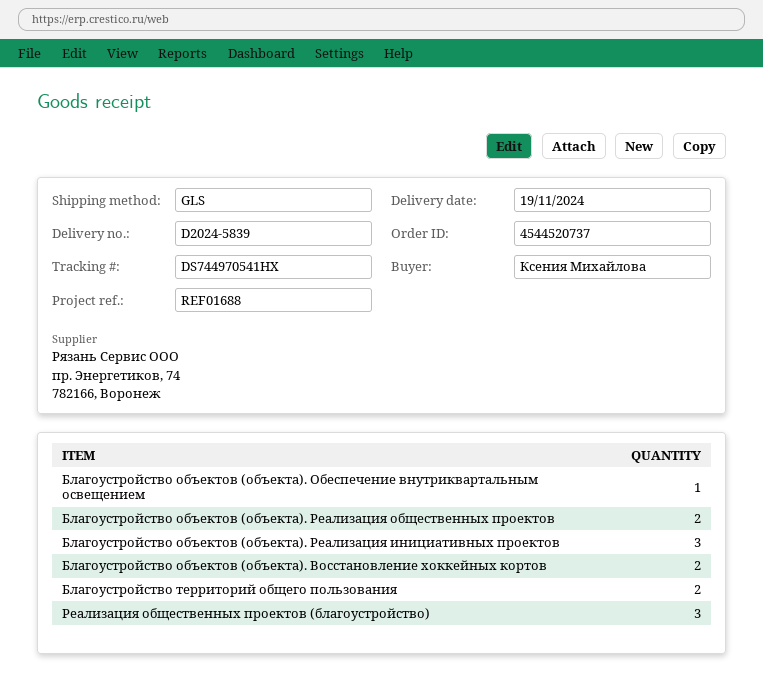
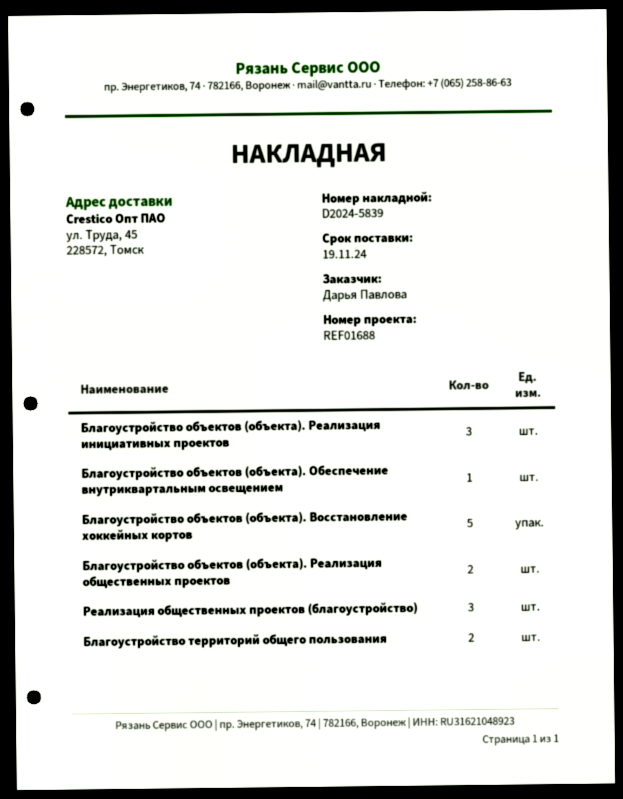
ordered by: Ксения Михайлова -> Дарья Павлова
Благоустройство объектов (объекта). Восстановление хоккейных кортов: 2 -> 5

